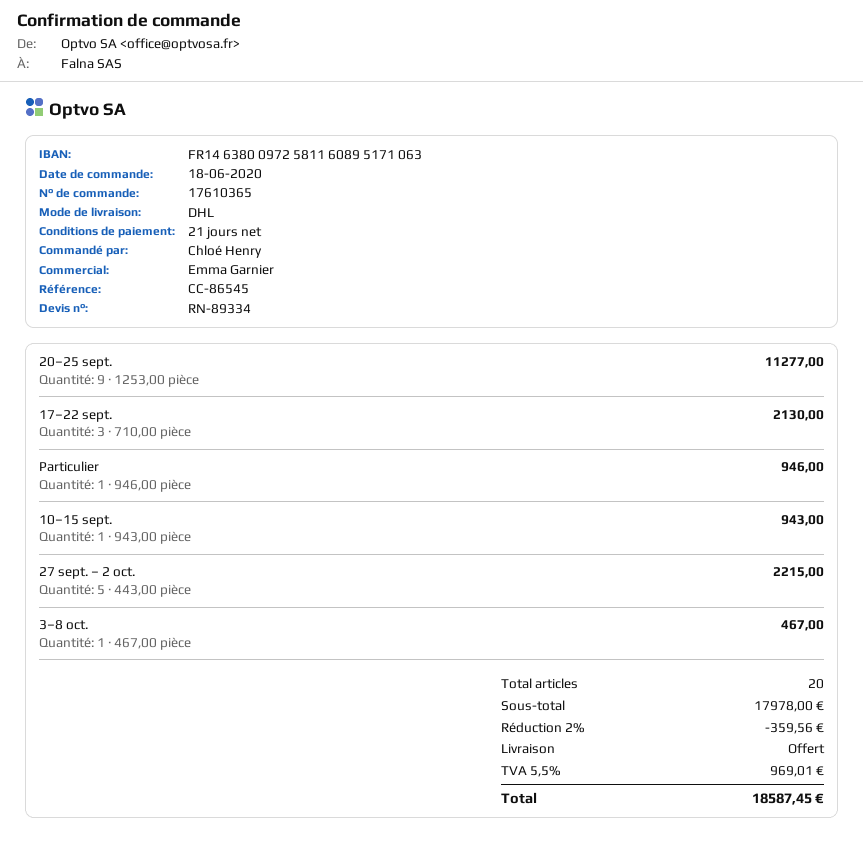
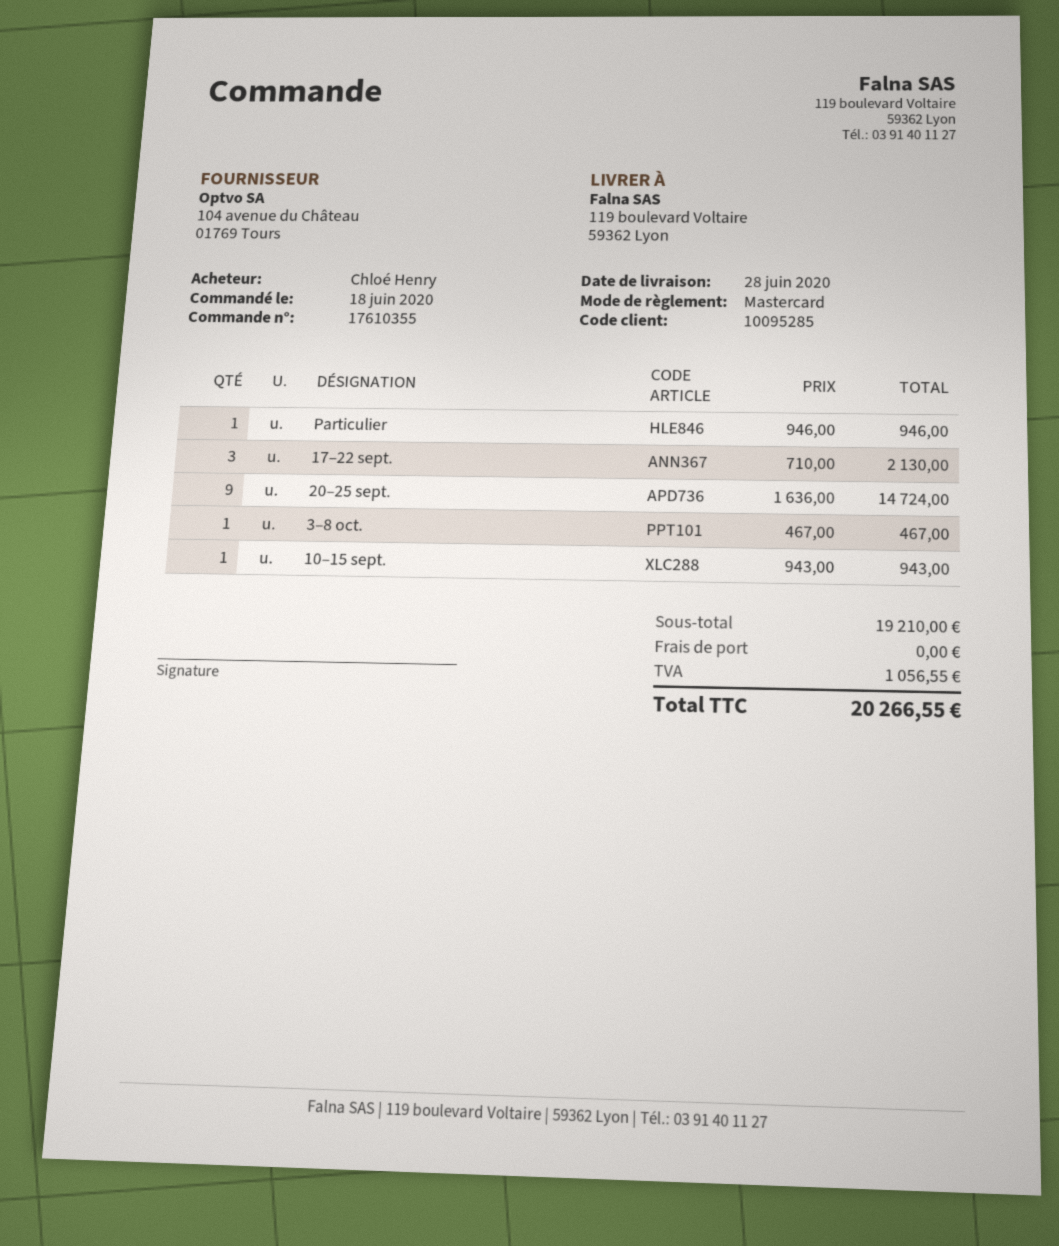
order number: 17610365 -> 17610355
20–25 sept.: 9 x 1253.00 = 11277.00 -> 9 x 1636.00 = 14724.00
27 sept. – 2 oct.: 5 x 443.00 = 2215.00 -> none
subtotal: 17978.00 -> 19210.00
discount: 2% = 359.56 -> none
tax: 969.01 -> 1056.55
total: 18587.45 -> 20266.55

